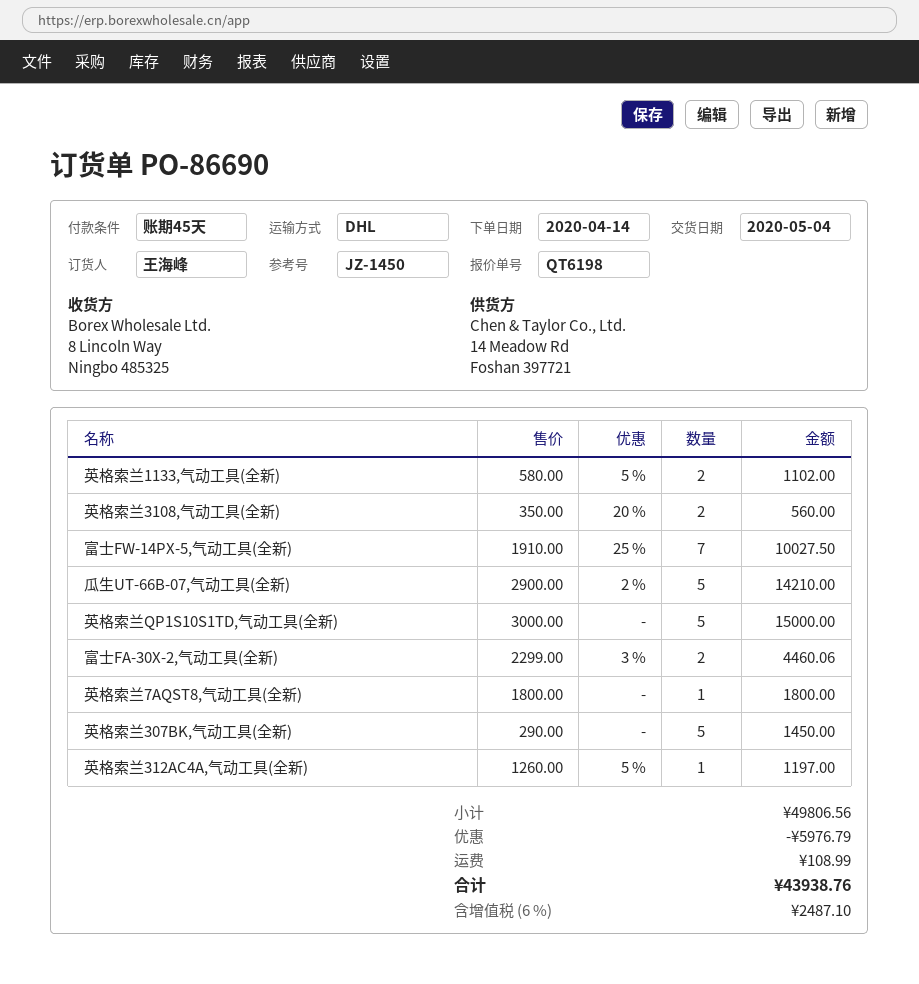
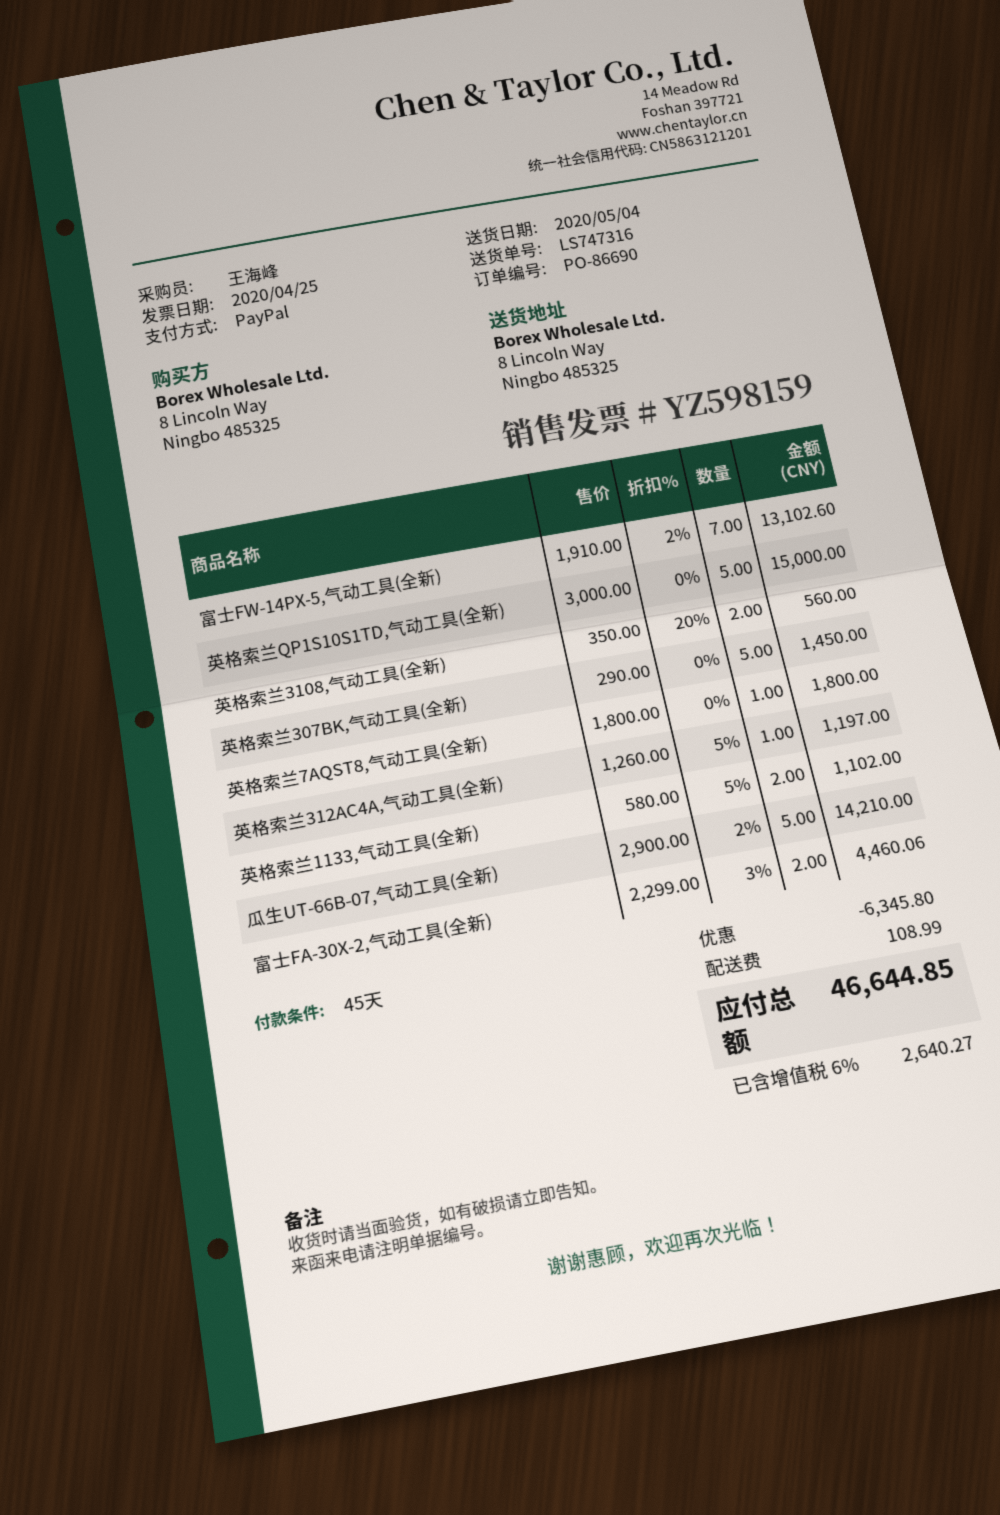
富士FW-14PX-5,气动工具(全新): 7 x 1910.00 - 25% = 10027.50 -> 7 x 1910.00 - 2% = 13102.60
discount: 5976.79 -> 6345.80
tax: 6% = 2487.10 -> 6% = 2640.27
total: 43938.76 -> 46644.85

